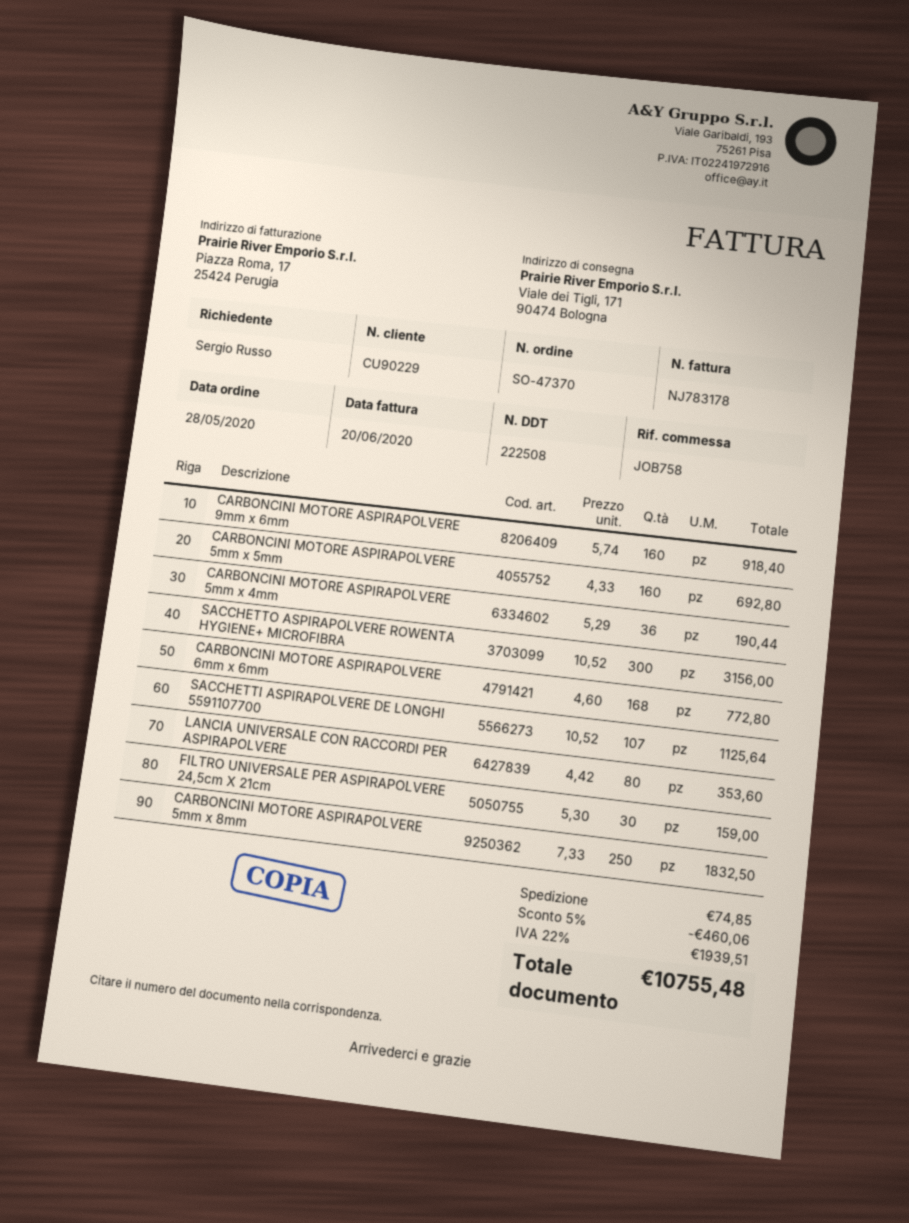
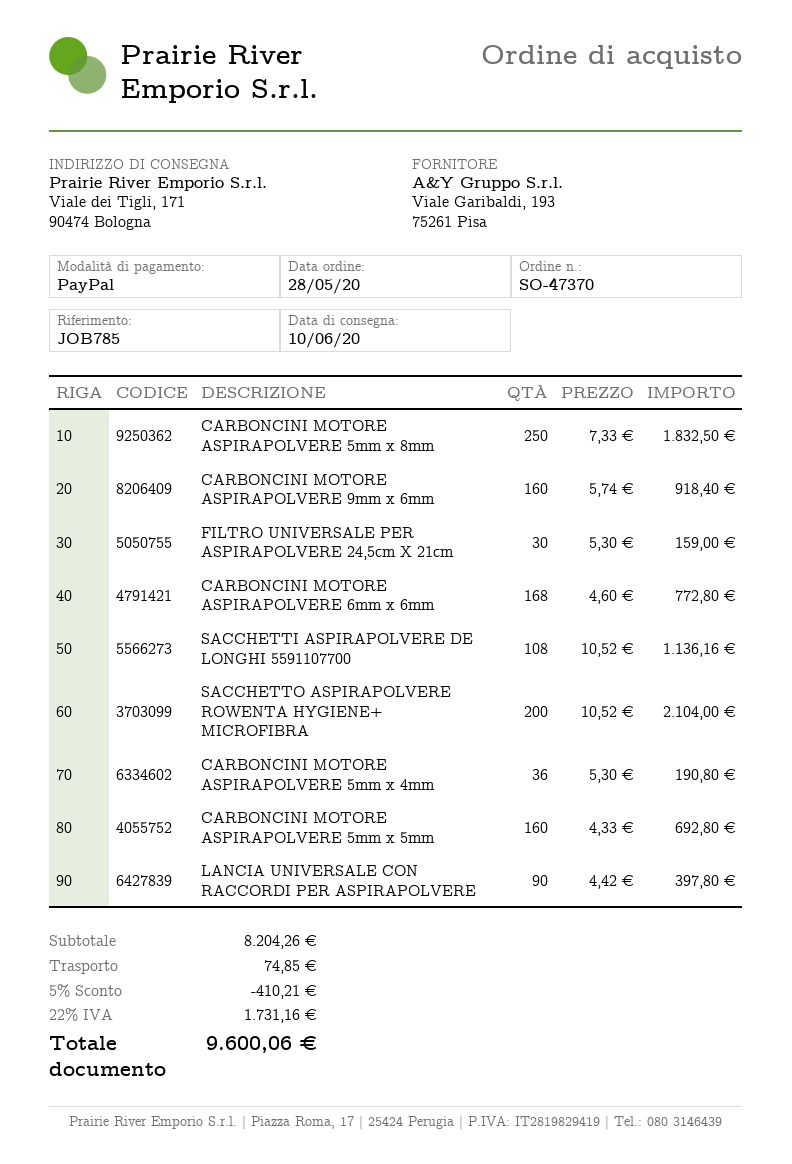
reference: JOB758 -> JOB785
CARBONCINI MOTORE ASPIRAPOLVERE 5mm x 4mm: 36 x 5.29 = 190.44 -> 36 x 5.30 = 190.80
SACCHETTO ASPIRAPOLVERE ROWENTA HYGIENE+ MICROFIBRA: 300 x 10.52 = 3156.00 -> 200 x 10.52 = 2104.00
SACCHETTI ASPIRAPOLVERE DE LONGHI 5591107700: 107 x 10.52 = 1125.64 -> 108 x 10.52 = 1136.16
LANCIA UNIVERSALE CON RACCORDI PER ASPIRAPOLVERE: 80 x 4.42 = 353.60 -> 90 x 4.42 = 397.80
discount: 5% = 460.06 -> 5% = 410.21
tax: 22% = 1939.51 -> 22% = 1731.16
total: 10755.48 -> 9600.06

